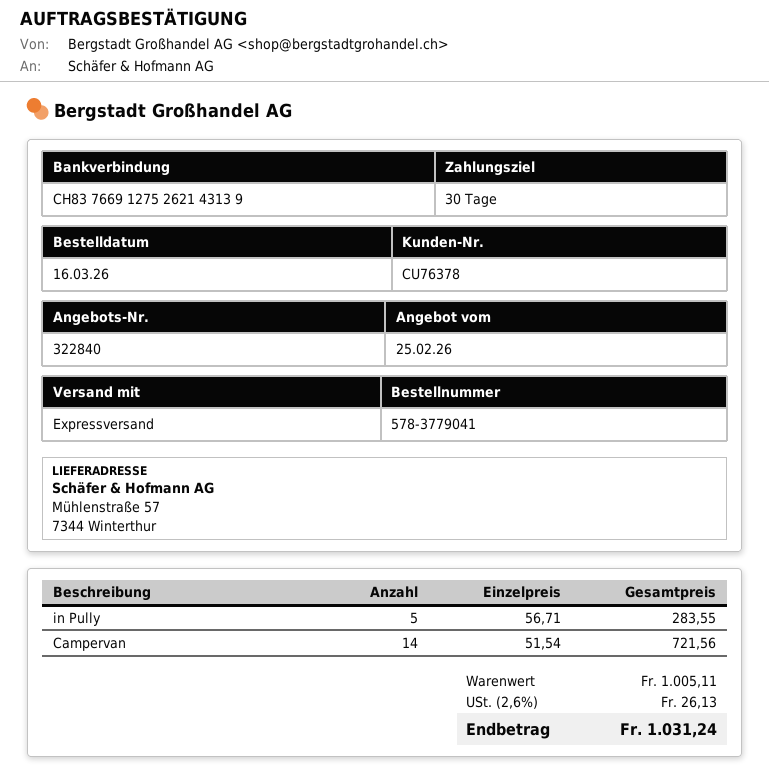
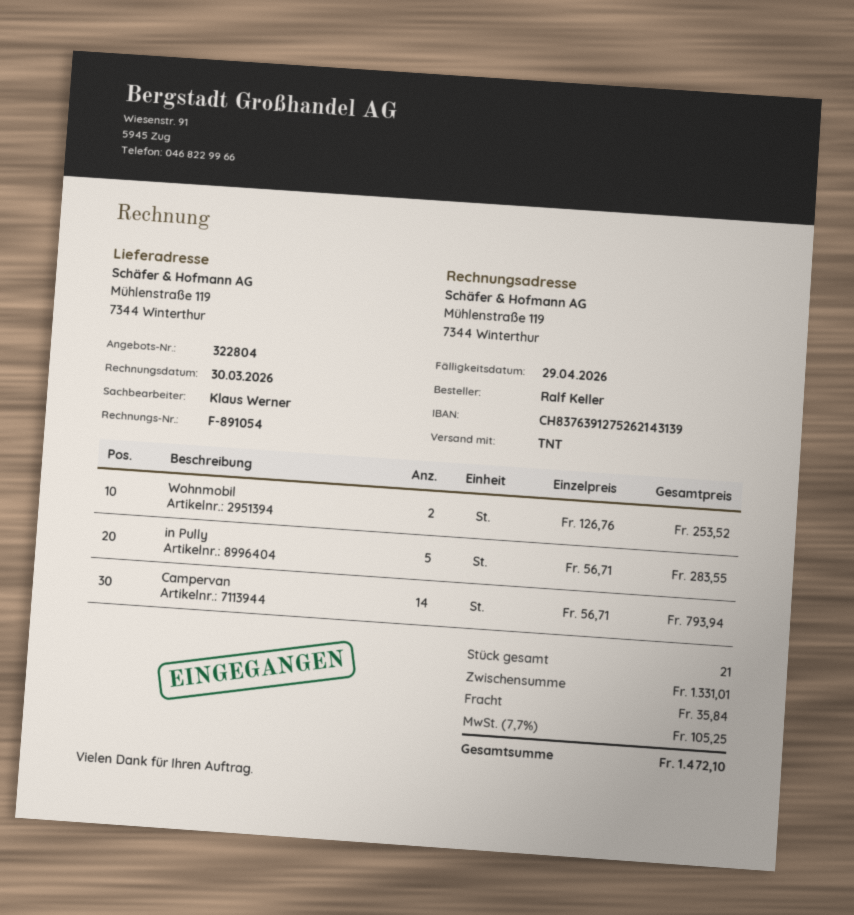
quote number: 322840 -> 322804
bank account: CH8376691275262143139 -> CH8376391275262143139
shipping method: express -> TNT
ship to: Mühlenstraße 57, 7344 Winterthur -> Mühlenstraße 119, 7344 Winterthur
Campervan: 14 x 51.54 = 721.56 -> 14 x 56.71 = 793.94
Wohnmobil: none -> 2 x 126.76 = 253.52
subtotal: 1005.11 -> 1331.01
shipping: none -> 35.84
tax: 2.6% = 26.13 -> 7.7% = 105.25
total: 1031.24 -> 1472.10

